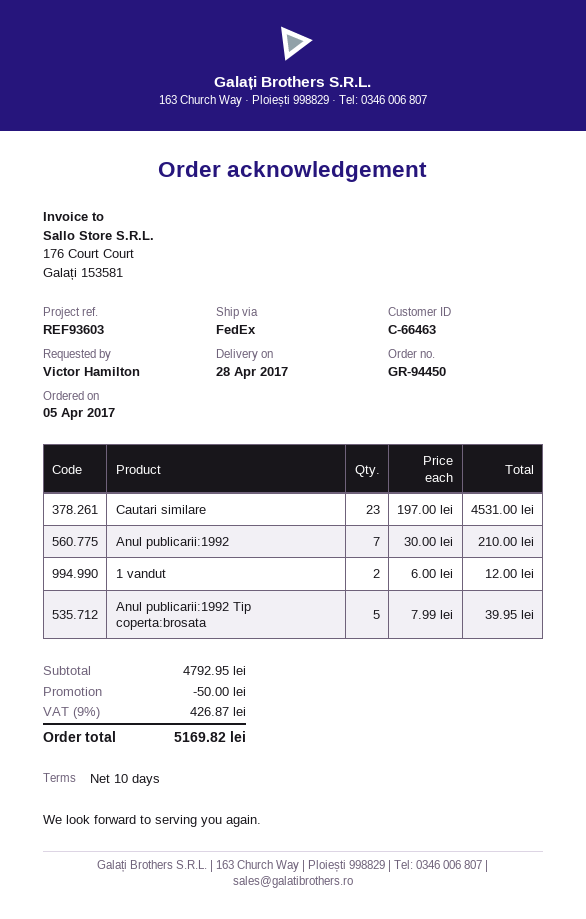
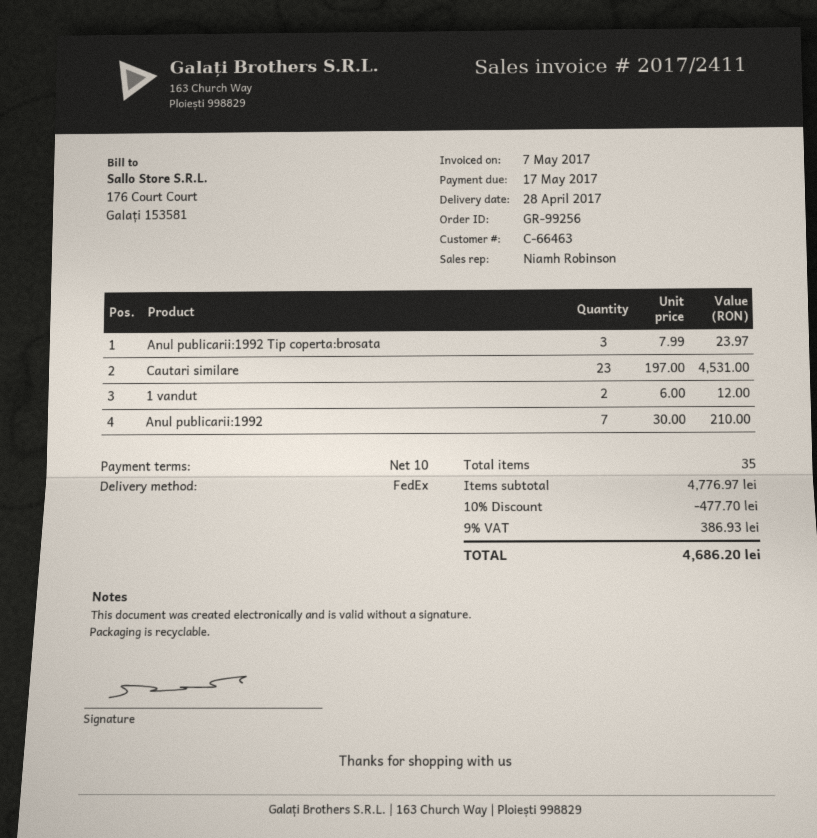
order number: GR-94450 -> GR-99256
Anul publicarii:1992 Tip coperta:brosata: 5 x 7.99 = 39.95 -> 3 x 7.99 = 23.97
subtotal: 4792.95 -> 4776.97
discount: 50.00 -> 477.70
tax: 9% = 426.87 -> 9% = 386.93
total: 5169.82 -> 4686.20

